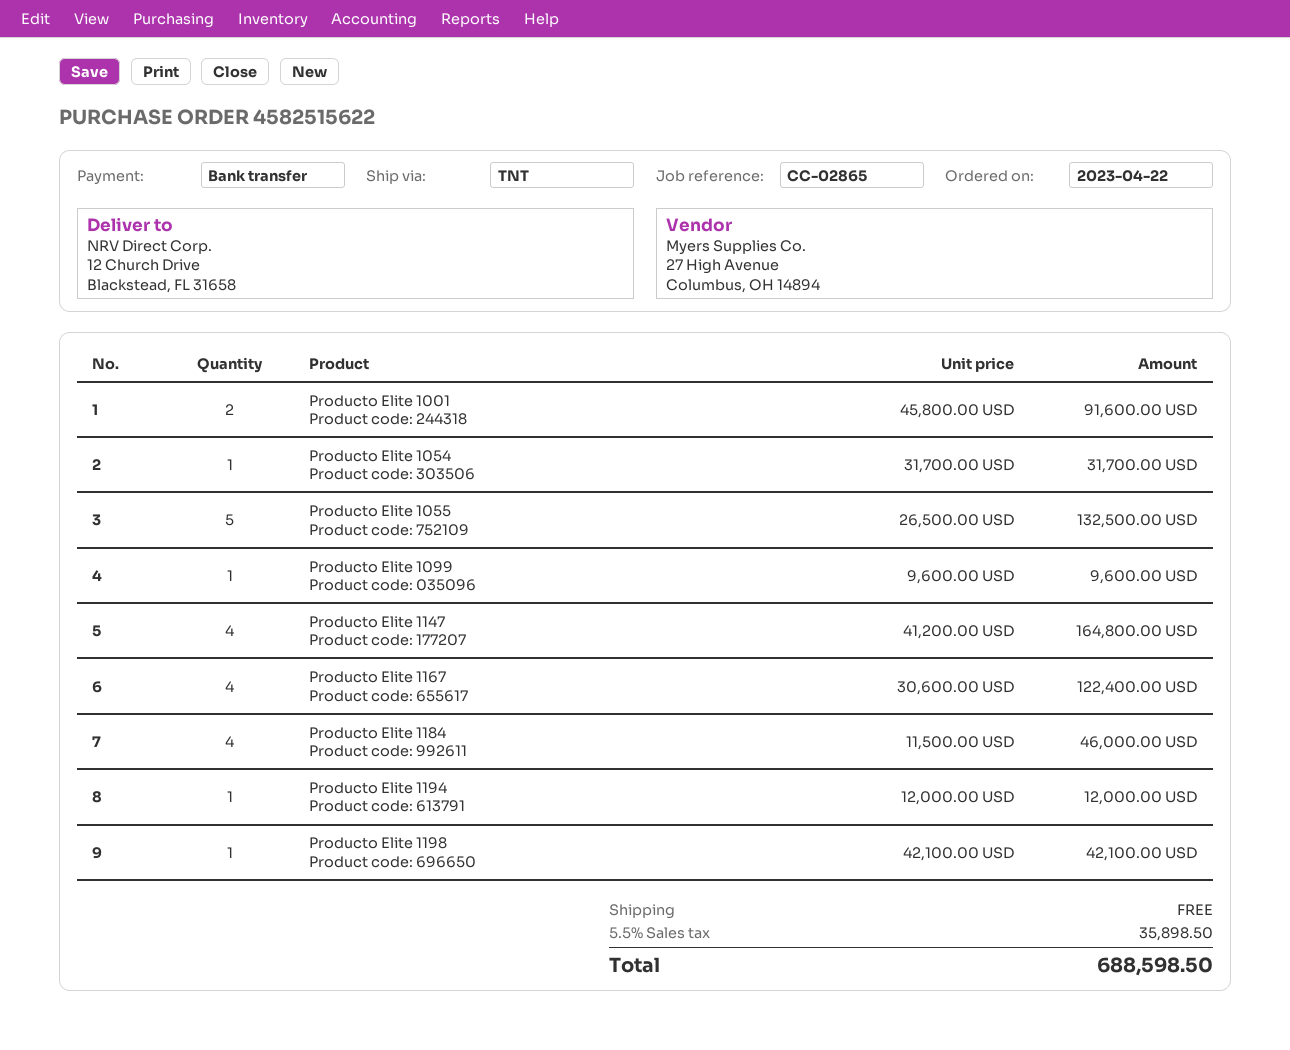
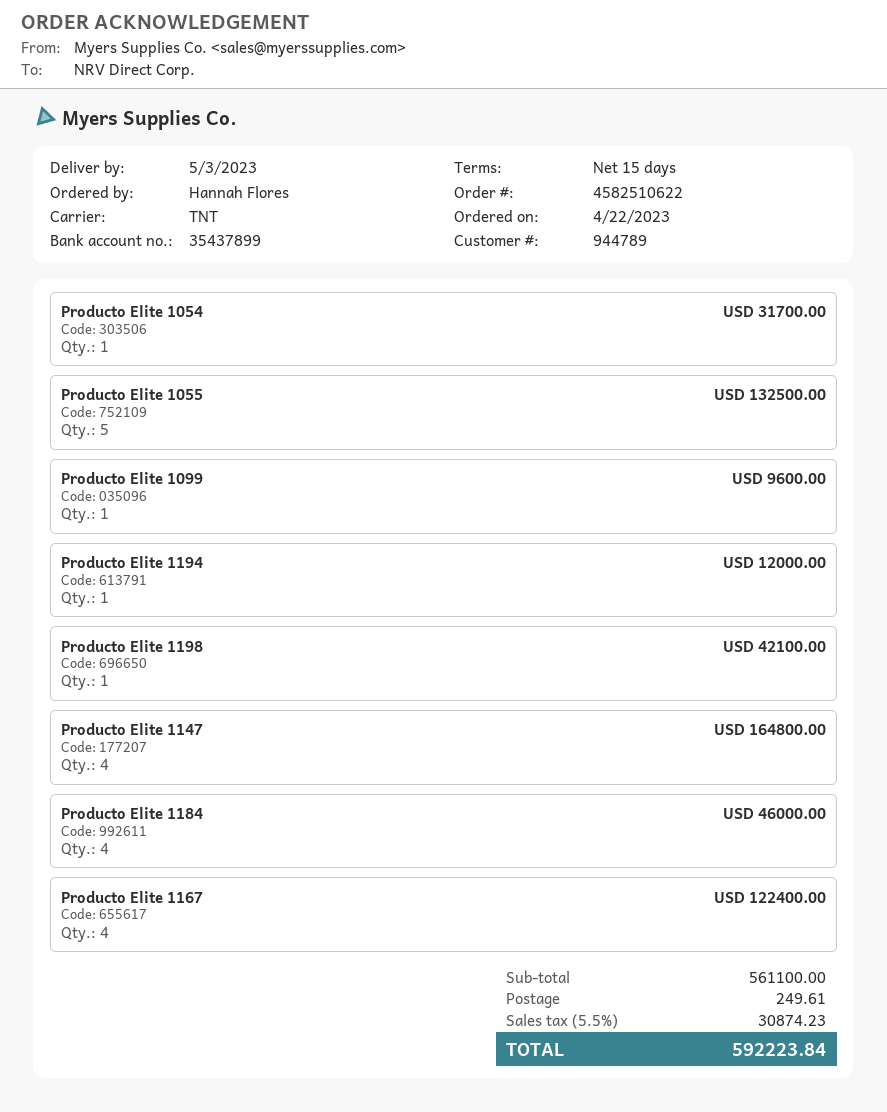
order number: 4582515622 -> 4582510622
Producto Elite 1001: 2 for 91600.00 -> none
shipping: 0.00 -> 249.61
tax: 5.5% = 35898.50 -> 5.5% = 30874.23
total: 688598.50 -> 592223.84

